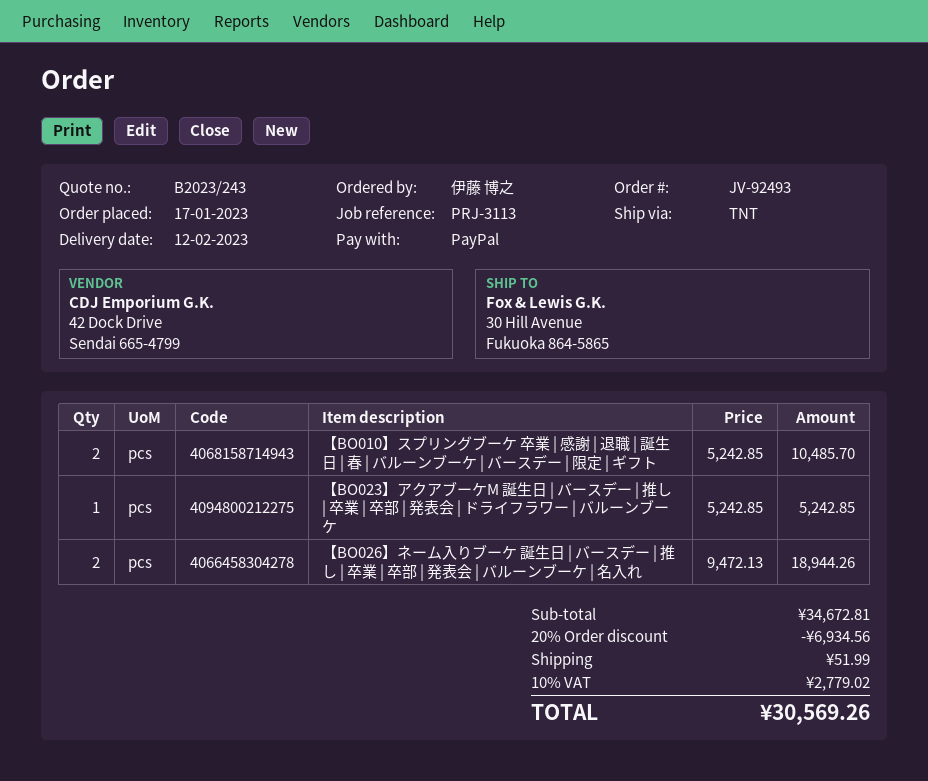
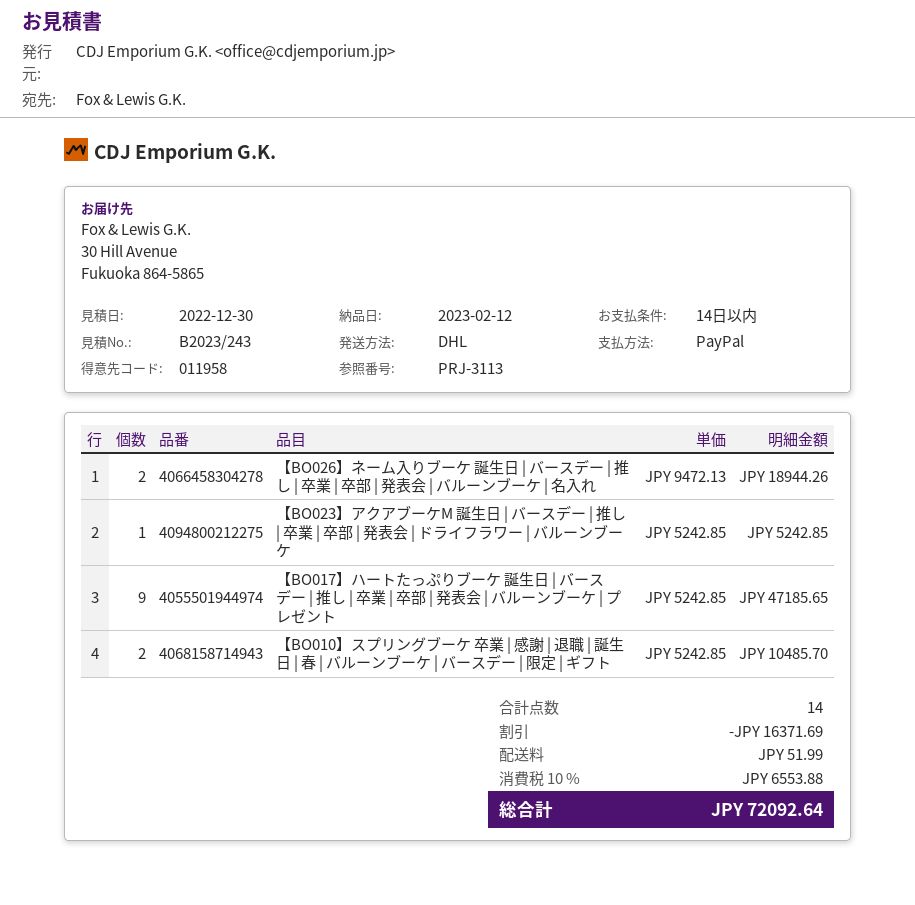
shipping method: TNT -> DHL
【BO017】ハートたっぷりブーケ 誕生日 | バースデー | 推し | 卒業 | 卒部 | 発表会 | バルーンブーケ | プレゼント: none -> 9 x 5242.85 = 47185.65
discount: 6934.56 -> 16371.69
tax: 10% = 2779.02 -> 10% = 6553.88
total: 30569.26 -> 72092.64

